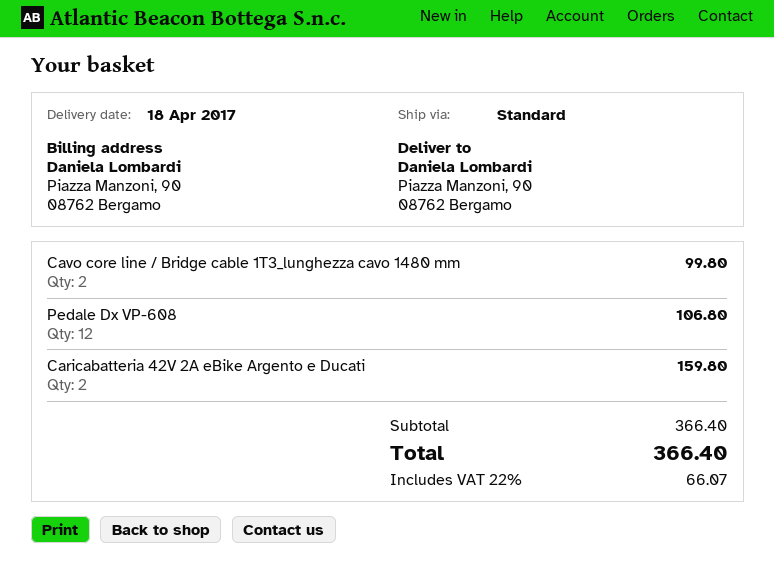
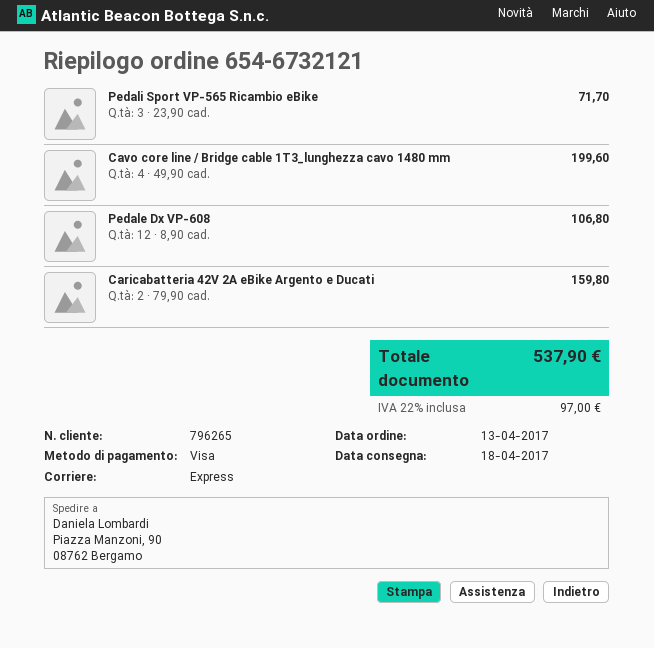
shipping method: standard -> express
Cavo core line / Bridge cable 1T3_lunghezza cavo 1480 mm: 2 for 99.80 -> 4 for 199.60
Pedali Sport VP-565 Ricambio eBike: none -> 3 for 71.70
tax: 22% = 66.07 -> 22% = 97.00
total: 366.40 -> 537.90

